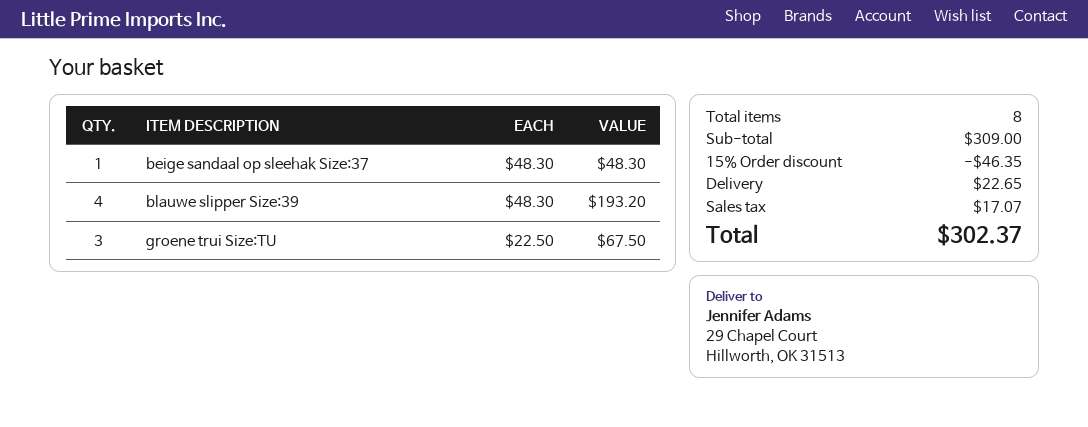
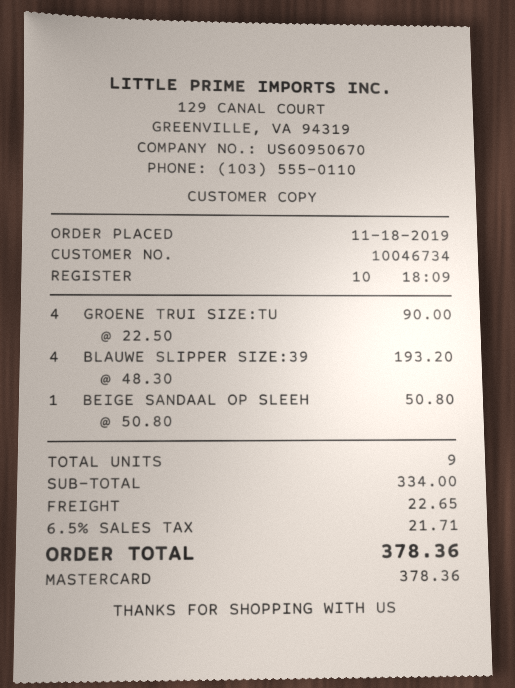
beige sandaal op sleehak Size:37: 1 x 48.30 = 48.30 -> 1 x 50.80 = 50.80
groene trui Size:TU: 3 x 22.50 = 67.50 -> 4 x 22.50 = 90.00
total quantity: 8 -> 9
subtotal: 309.00 -> 334.00
discount: 15% = 46.35 -> none
tax: 17.07 -> 21.71
total: 302.37 -> 378.36

